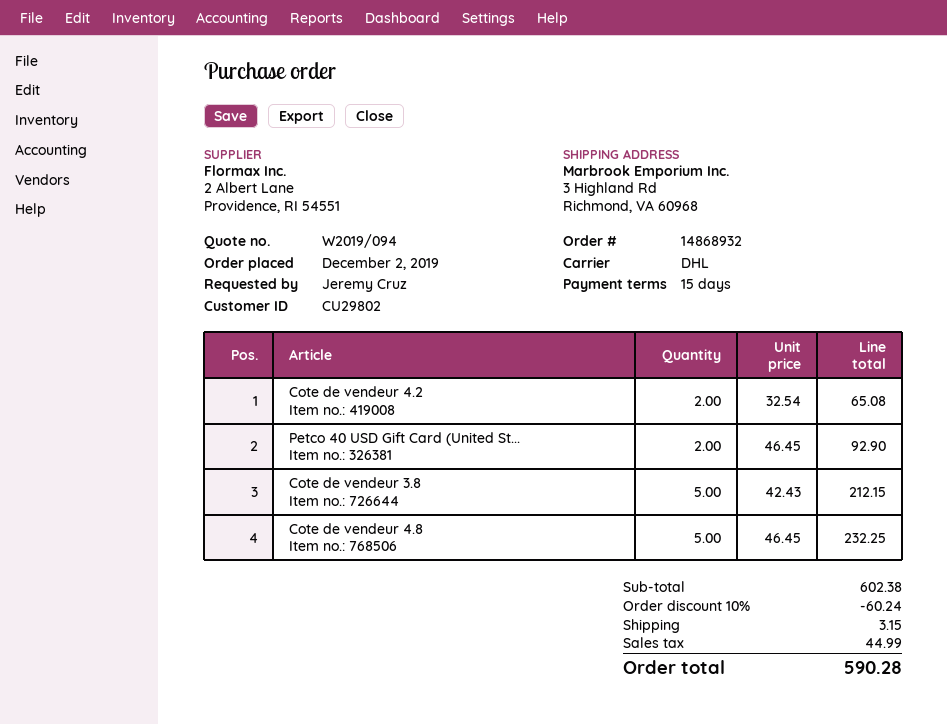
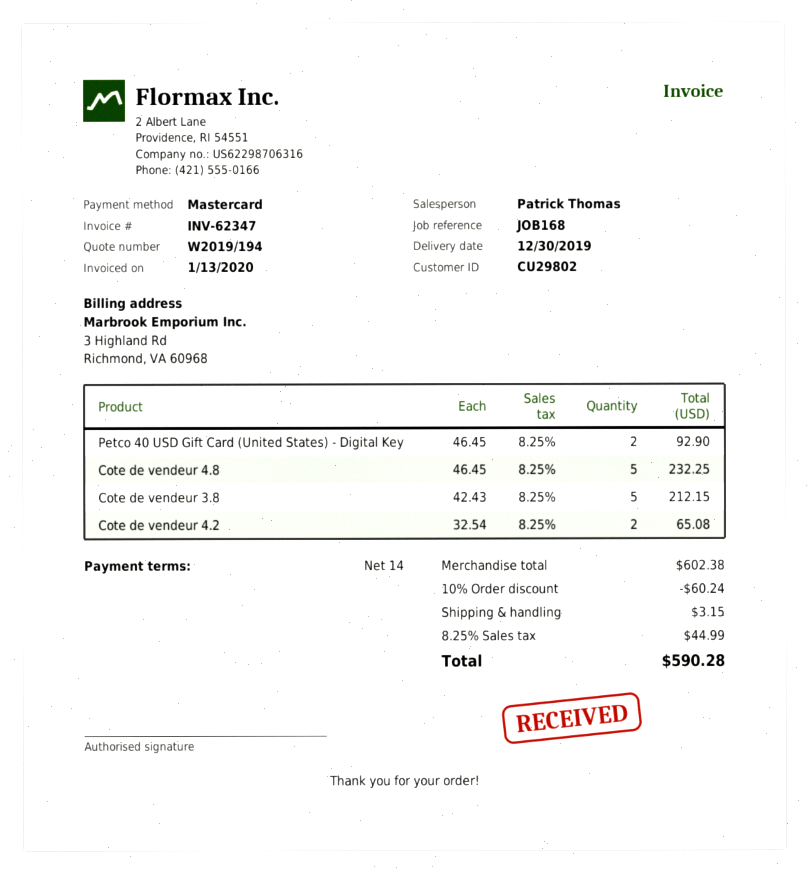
quote number: W2019/094 -> W2019/194
payment terms: 15 days -> 14 days

